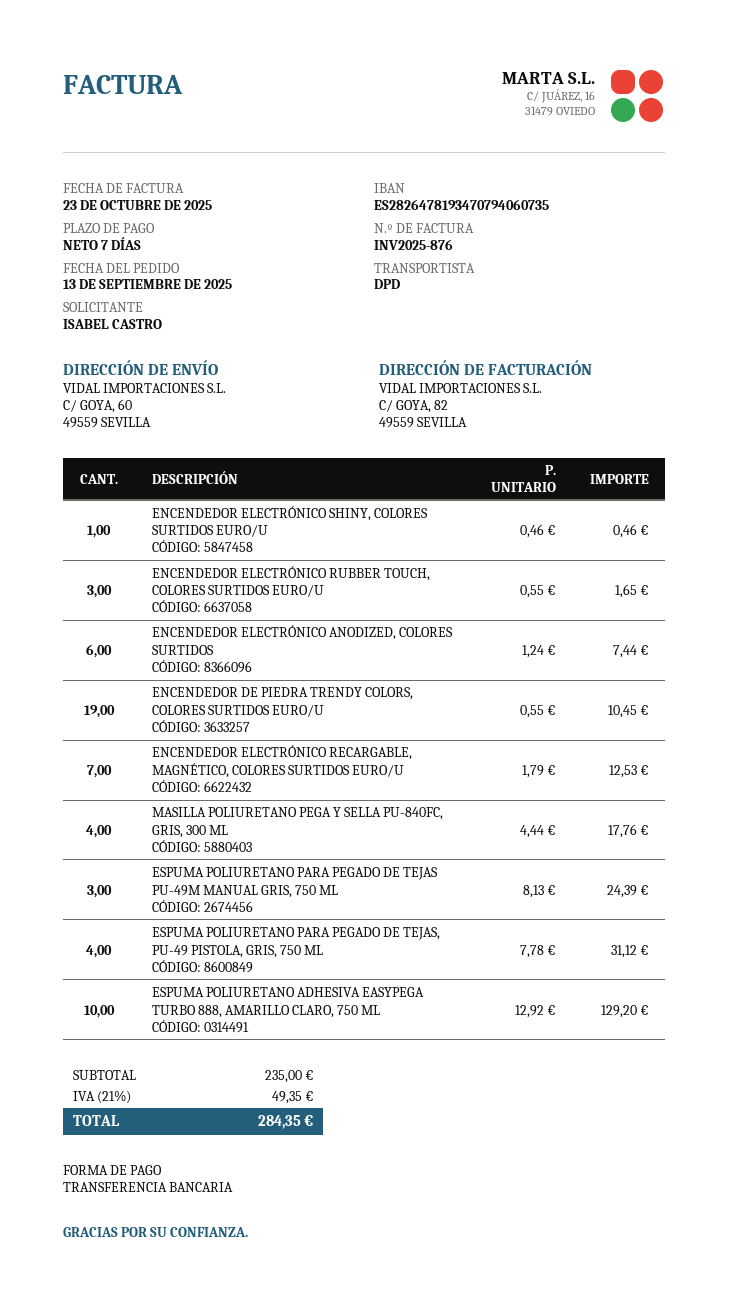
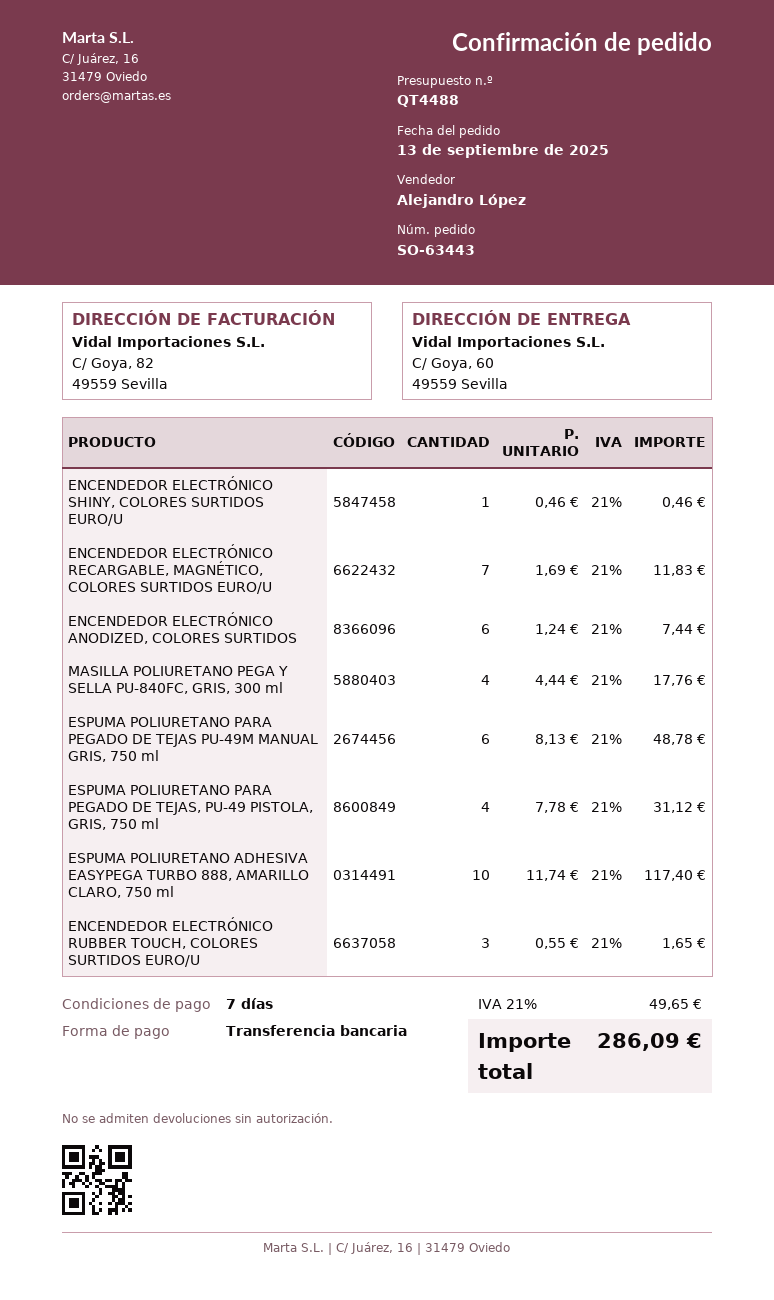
ENCENDEDOR DE PIEDRA TRENDY COLORS, COLORES SURTIDOS EURO/U: 19 x 0.55 = 10.45 -> none
ENCENDEDOR ELECTRÓNICO RECARGABLE, MAGNÉTICO, COLORES SURTIDOS EURO/U: 7 x 1.79 = 12.53 -> 7 x 1.69 = 11.83
ESPUMA POLIURETANO PARA PEGADO DE TEJAS PU-49M MANUAL GRIS, 750 ML: 3 x 8.13 = 24.39 -> 6 x 8.13 = 48.78
ESPUMA POLIURETANO ADHESIVA EASYPEGA TURBO 888, AMARILLO CLARO, 750 ML: 10 x 12.92 = 129.20 -> 10 x 11.74 = 117.40
tax: 21% = 49.35 -> 21% = 49.65
total: 284.35 -> 286.09

